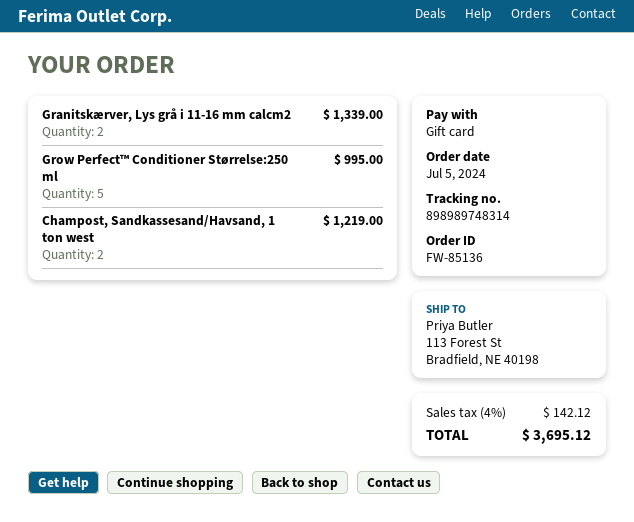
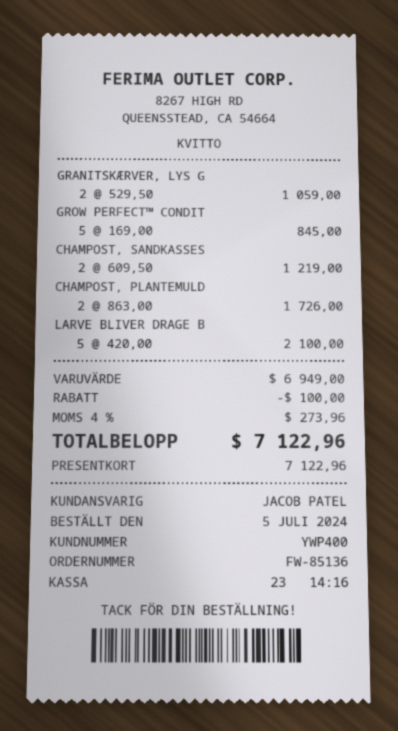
Granitskærver, Lys grå i 11-16 mm calcm2: 2 for 1339.00 -> 2 for 1059.00
Grow Perfect™ Conditioner Størrelse:250 ml: 5 for 995.00 -> 5 for 845.00
CHAMPOST, PLANTEMULD: none -> 2 for 1726.00
LARVE BLIVER DRAGE B: none -> 5 for 2100.00
discount: none -> 100.00
tax: 4% = 142.12 -> 4% = 273.96
total: 3695.12 -> 7122.96

